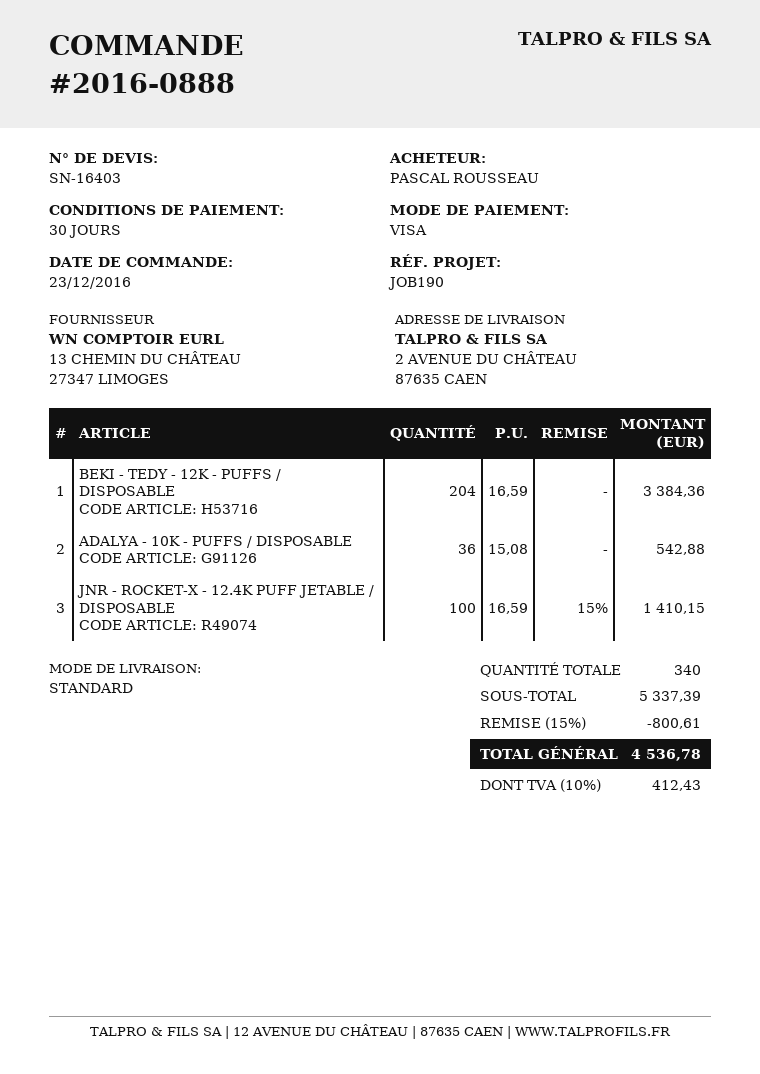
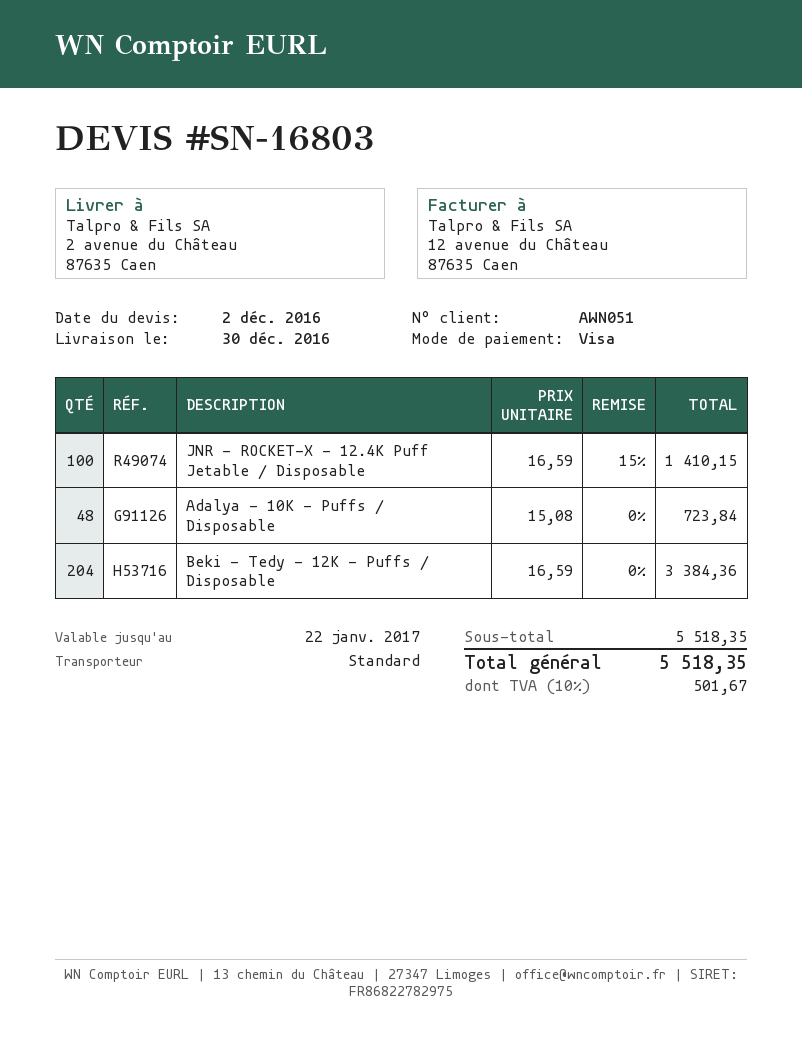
quote number: SN-16403 -> SN-16803
ADALYA - 10K - PUFFS / DISPOSABLE: 36 x 15.08 = 542.88 -> 48 x 15.08 = 723.84
subtotal: 5337.39 -> 5518.35
discount: 15% = 800.61 -> none
tax: 10% = 412.43 -> 10% = 501.67
total: 4536.78 -> 5518.35

